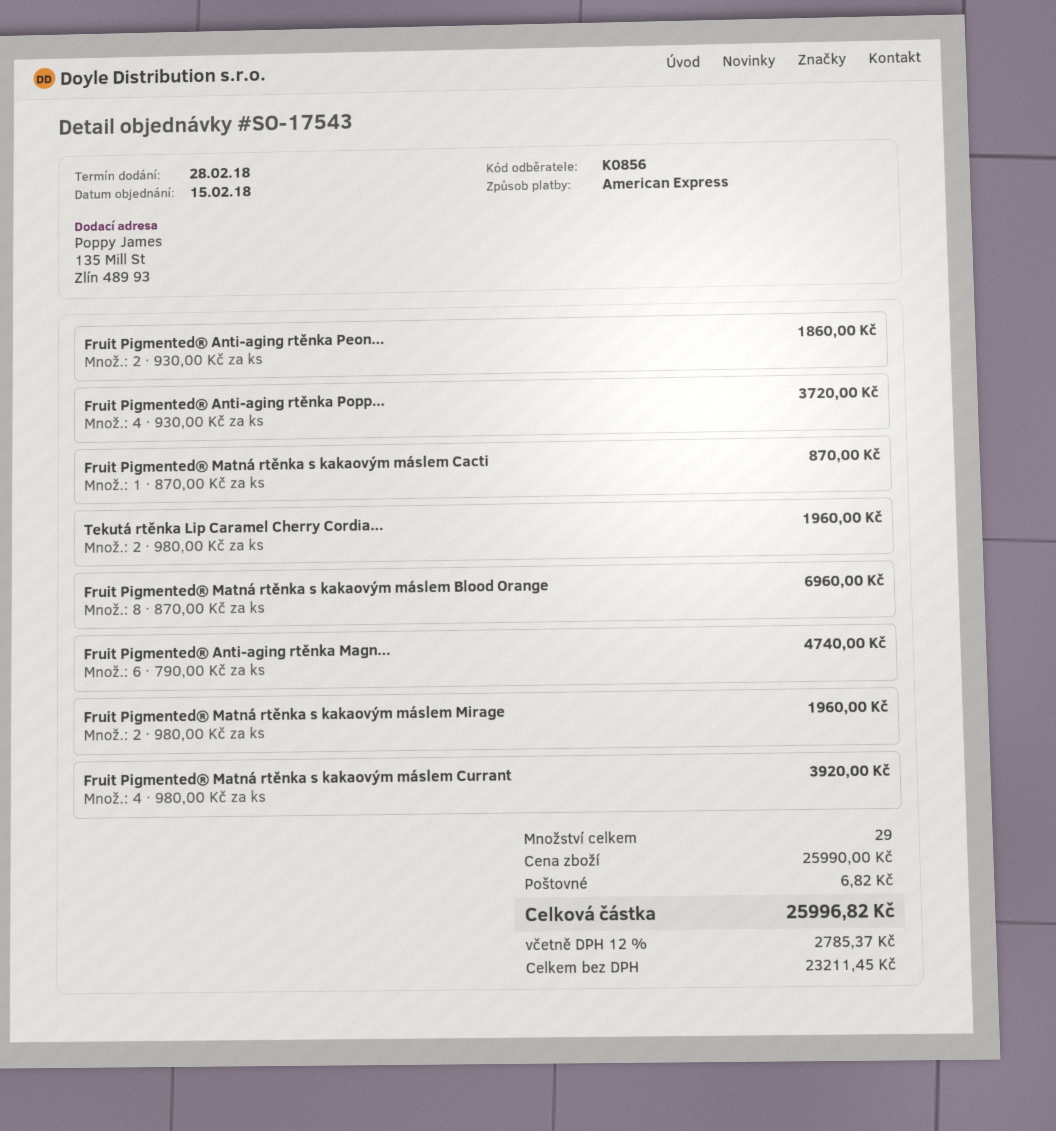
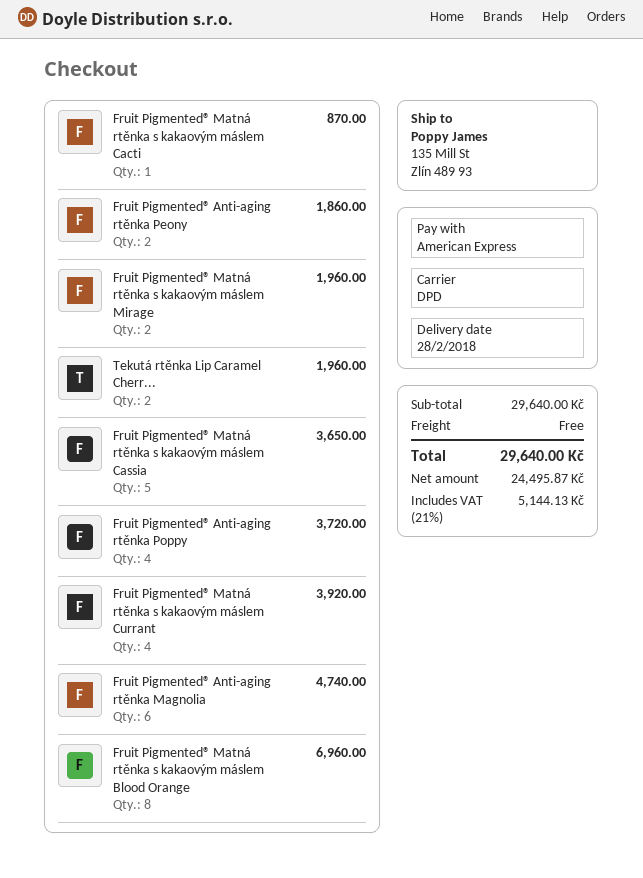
Fruit Pigmented® Matná rtěnka s kakaovým máslem Cassia: none -> 5 for 3650.00
subtotal: 25990.00 -> 29640.00
shipping: 6.82 -> 0.00
net: 23211.45 -> 24495.87
tax: 12% = 2785.37 -> 21% = 5144.13
total: 25996.82 -> 29640.00

